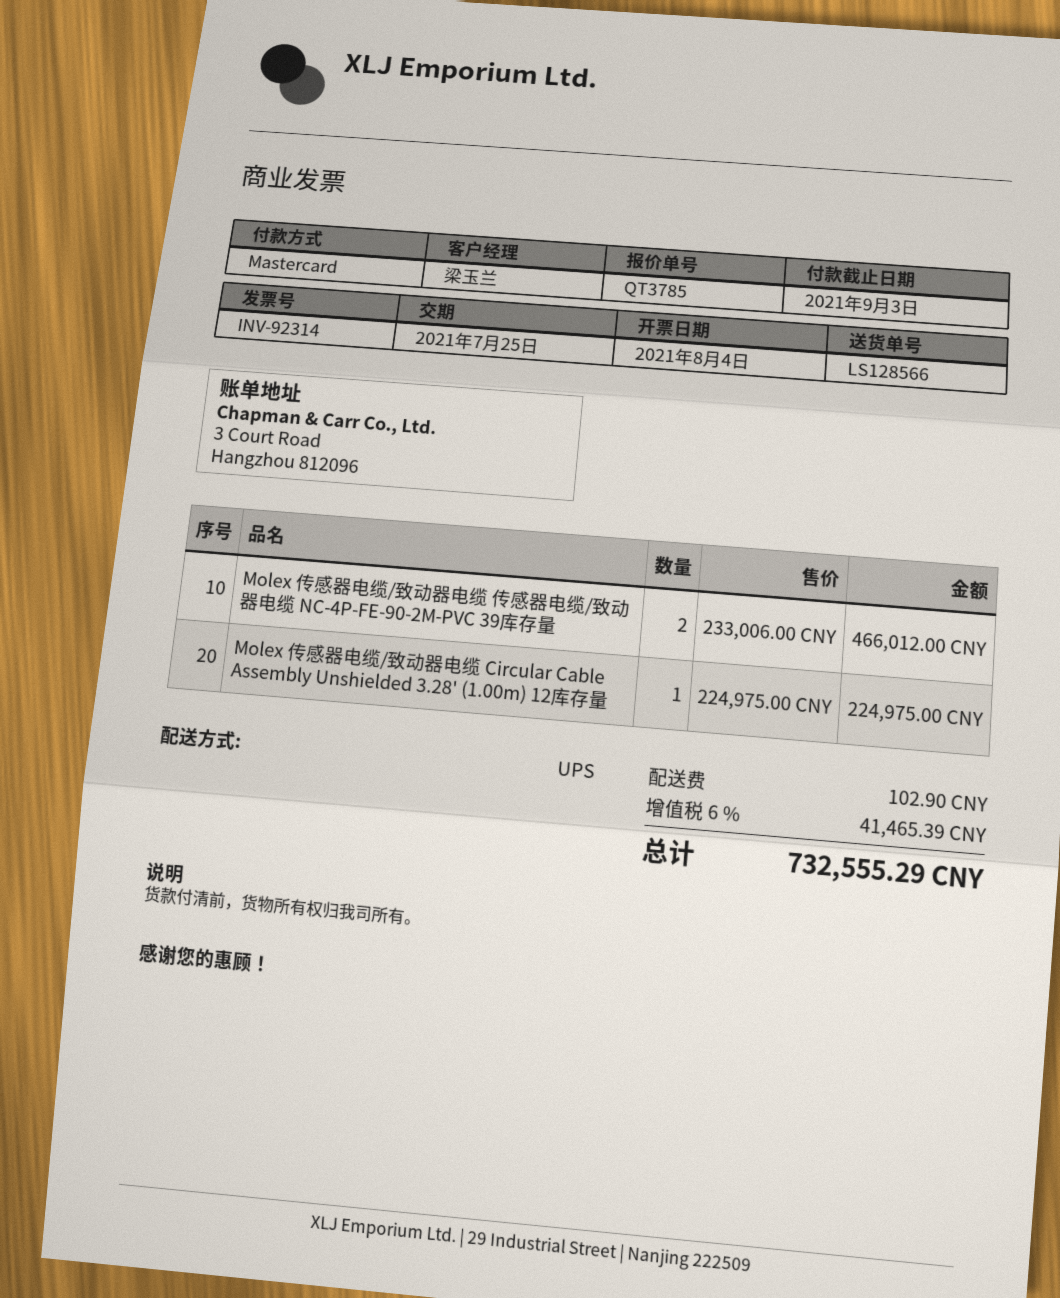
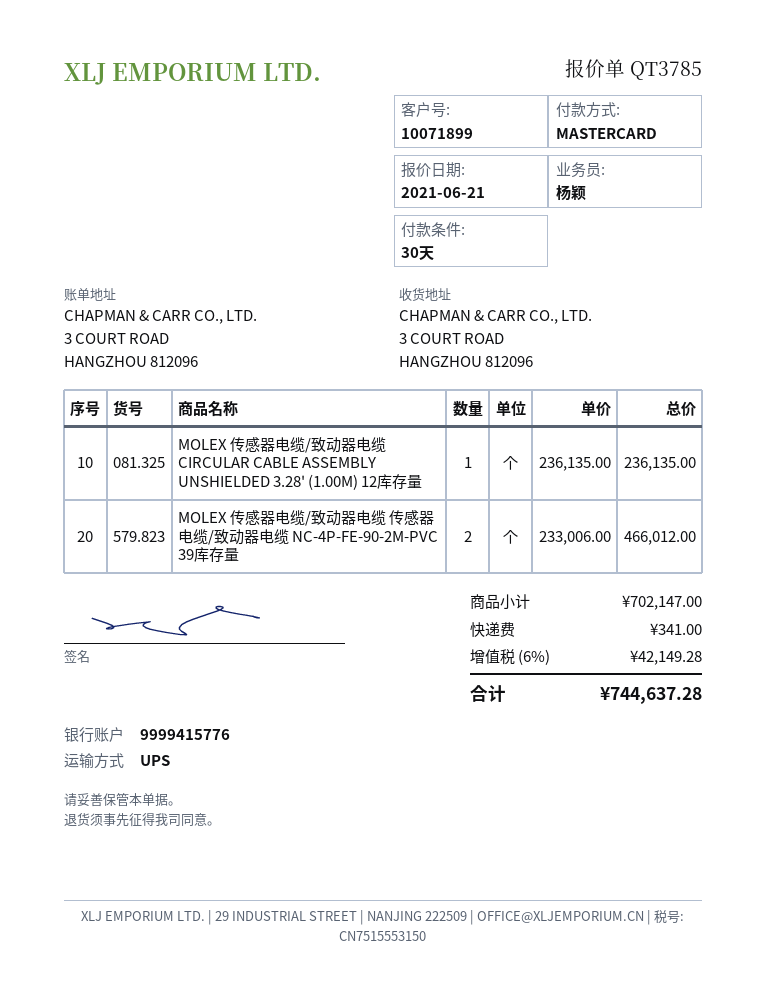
sales rep: 梁玉兰 -> 杨颖
Molex 传感器电缆/致动器电缆 Circular Cable Assembly Unshielded 3.28' (1.00m) 12库存量: 1 x 224975.00 = 224975.00 -> 1 x 236135.00 = 236135.00
shipping: 102.90 -> 341.00
tax: 6% = 41465.39 -> 6% = 42149.28
total: 732555.29 -> 744637.28

